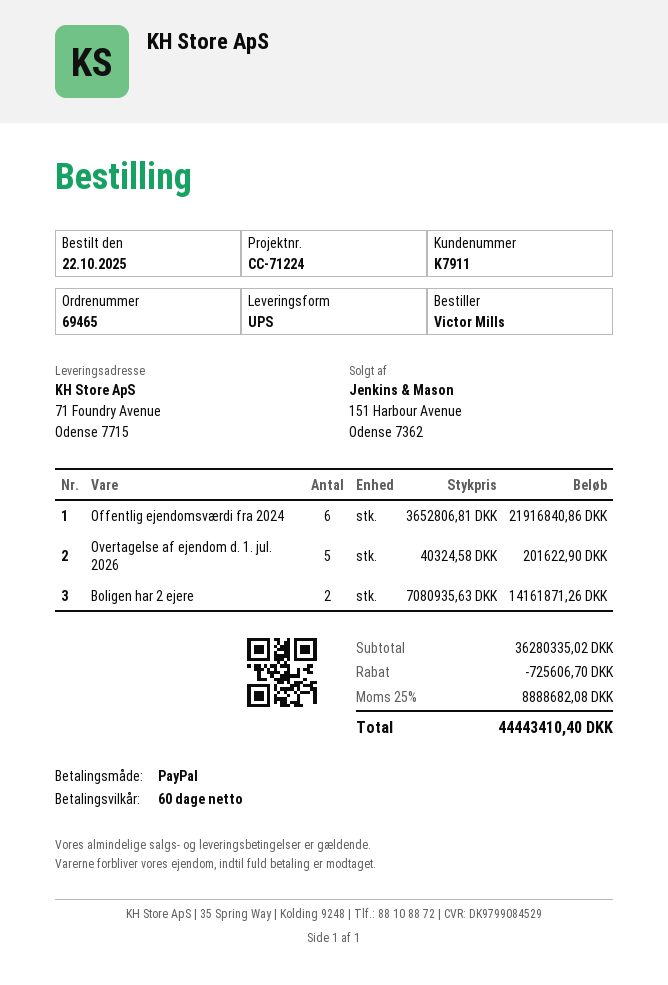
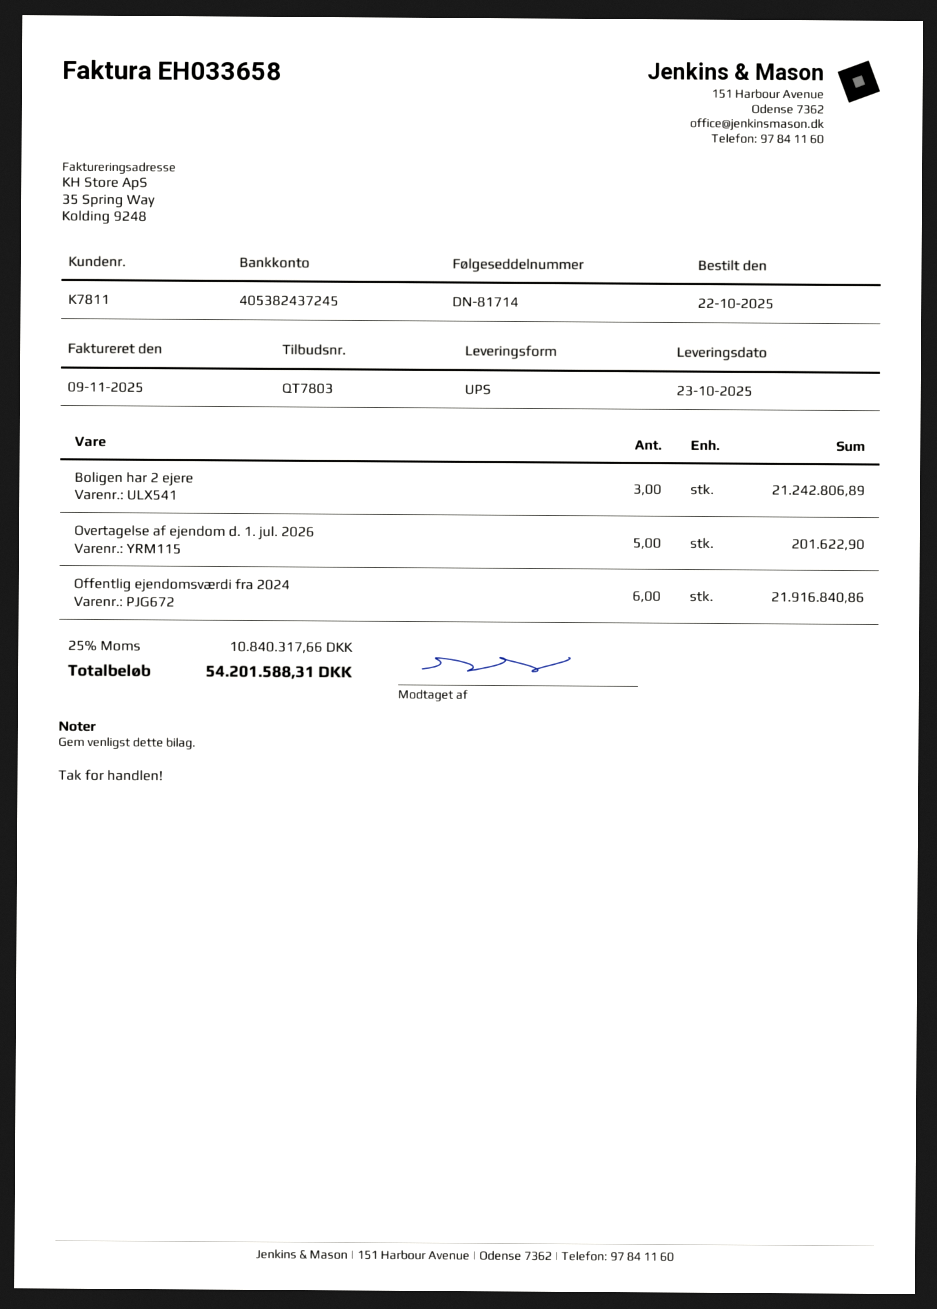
customer number: K7911 -> K7811
Boligen har 2 ejere: 2 for 14161871.26 -> 3 for 21242806.89
discount: 725606.70 -> none
tax: 25% = 8888682.08 -> 25% = 10840317.66
total: 44443410.40 -> 54201588.31

